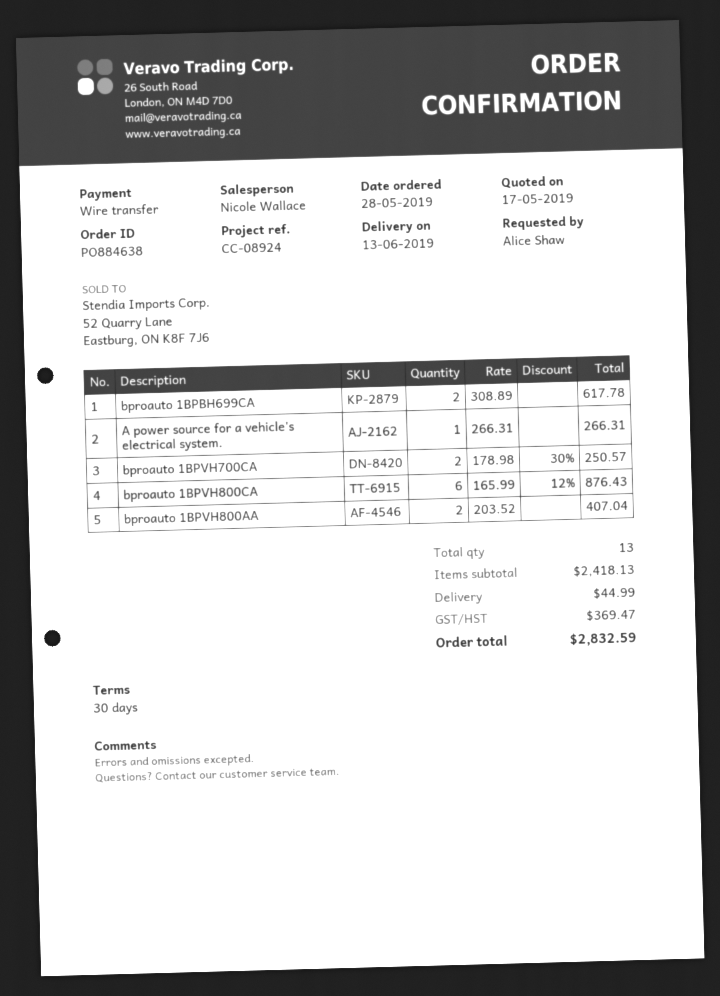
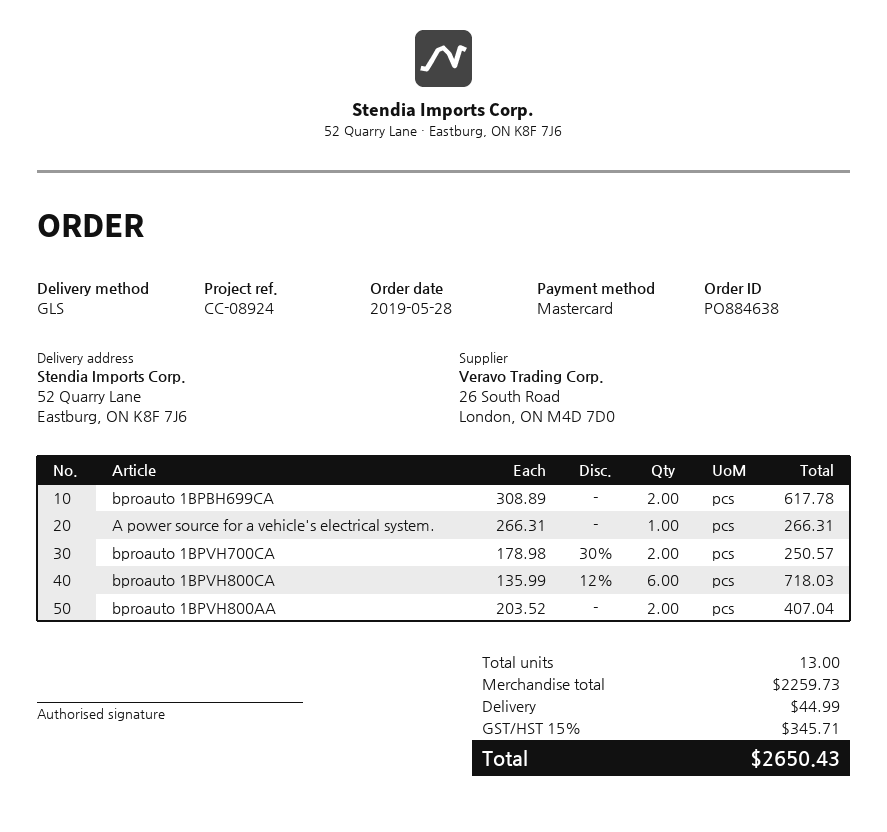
payment method: bank transfer -> Mastercard
bproauto 1BPVH800CA: 6 x 165.99 - 12% = 876.43 -> 6 x 135.99 - 12% = 718.03
subtotal: 2418.13 -> 2259.73
tax: 369.47 -> 345.71
total: 2832.59 -> 2650.43

